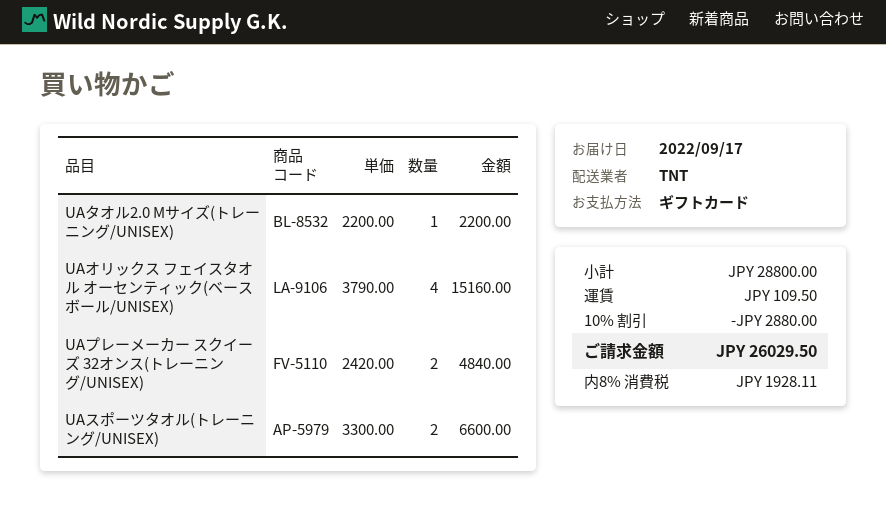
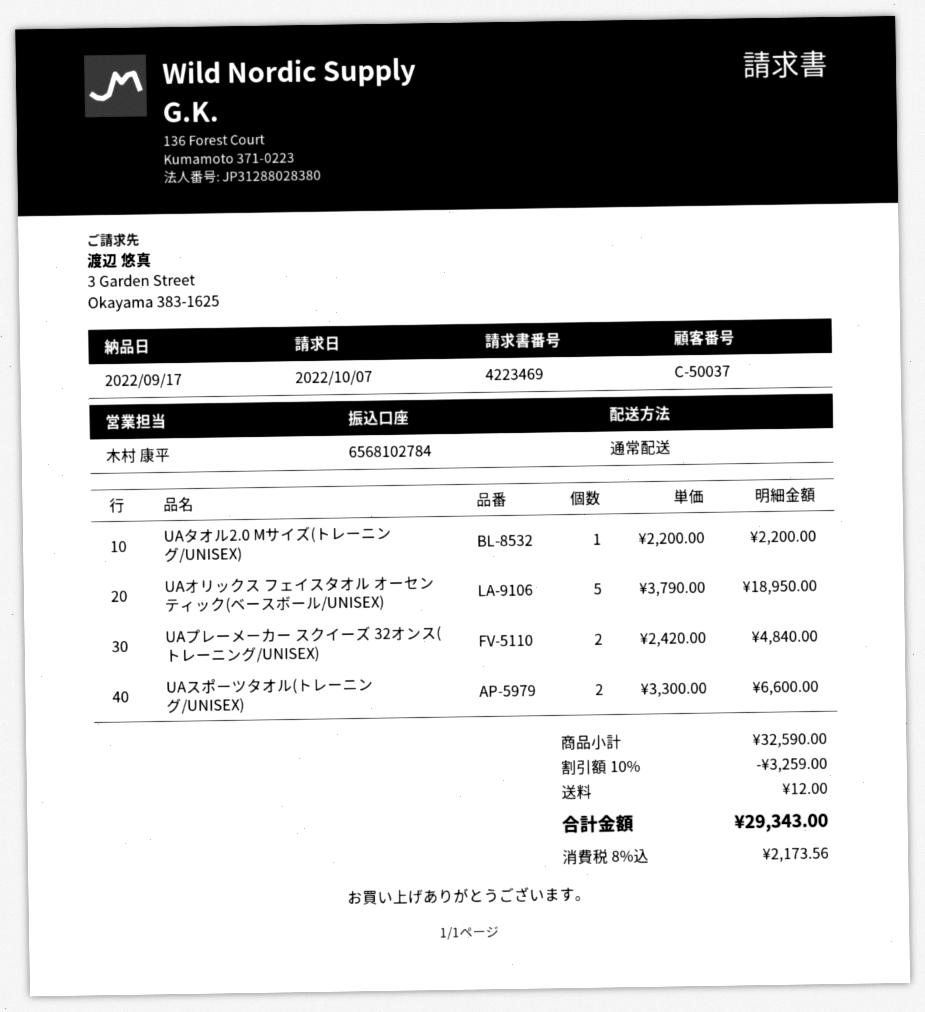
shipping method: TNT -> standard
UAオリックス フェイスタオル オーセンティック(ベースボール/UNISEX): 4 x 3790.00 = 15160.00 -> 5 x 3790.00 = 18950.00
subtotal: 28800.00 -> 32590.00
discount: 10% = 2880.00 -> 10% = 3259.00
shipping: 109.50 -> 12.00
tax: 8% = 1928.11 -> 8% = 2173.56
total: 26029.50 -> 29343.00

